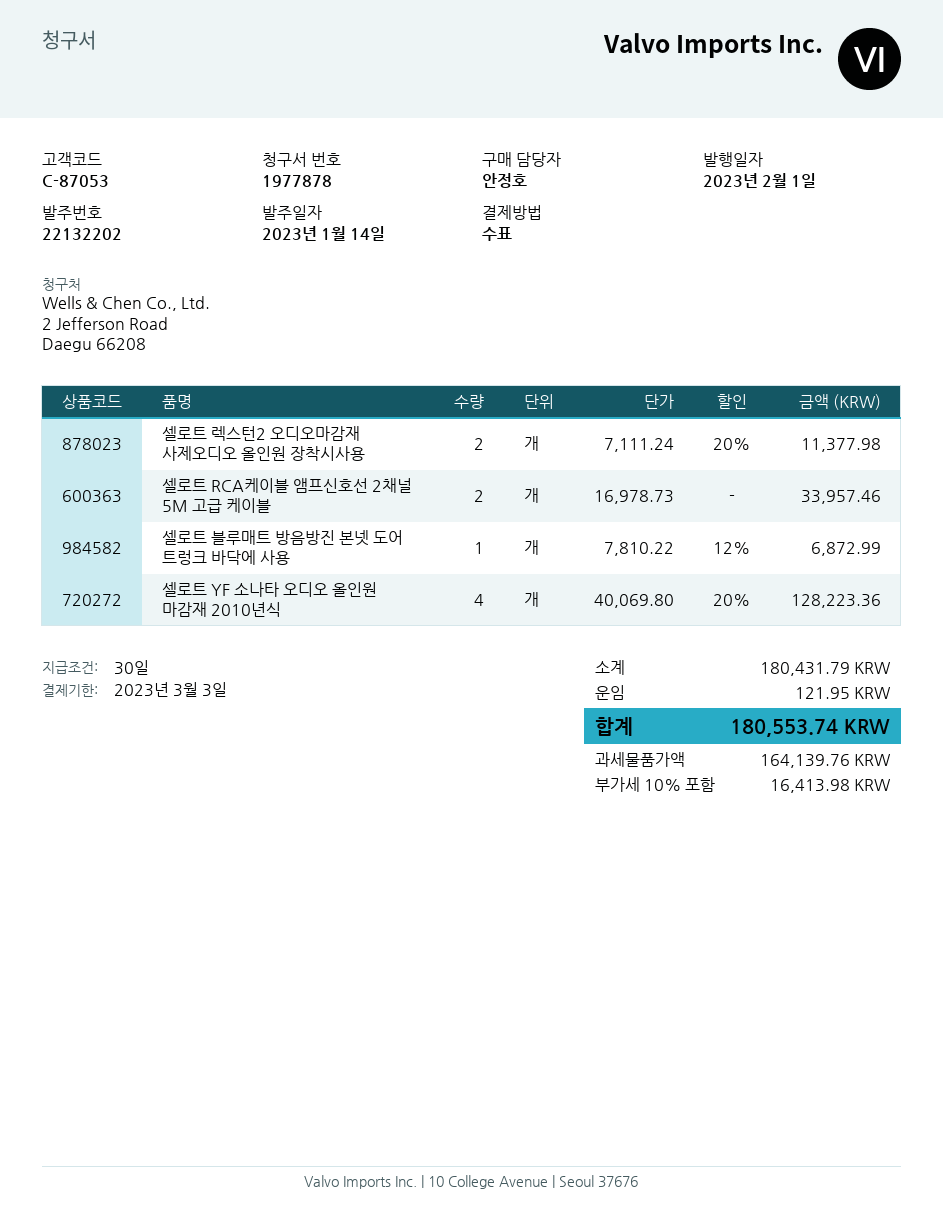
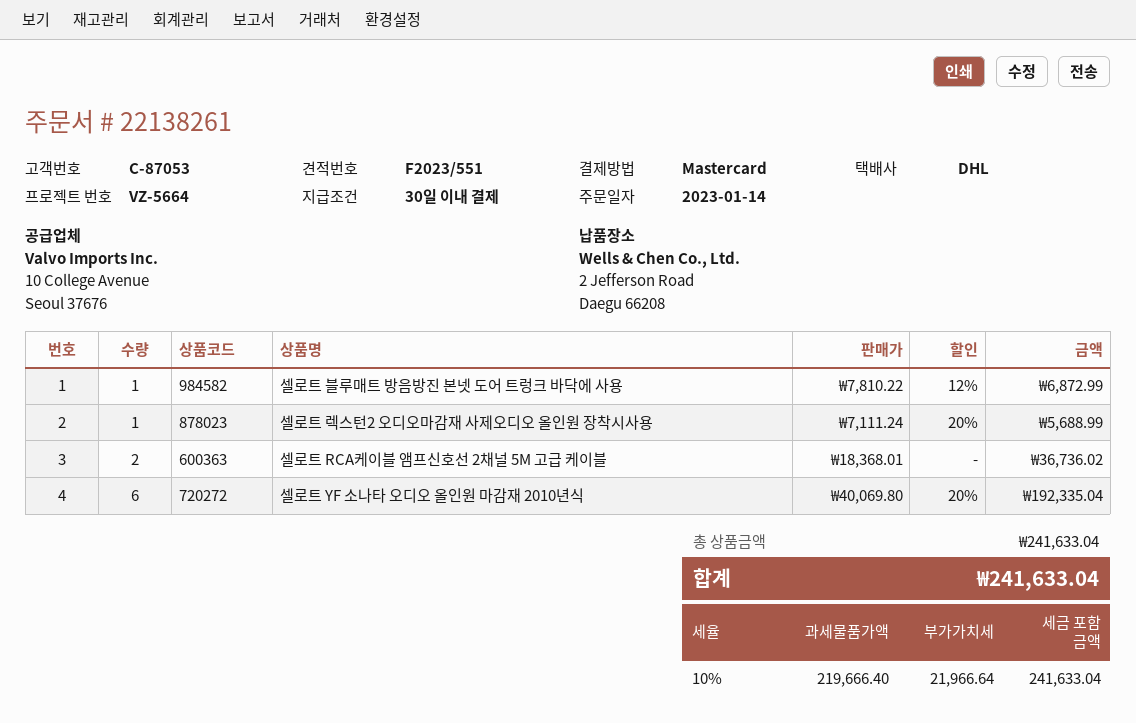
order number: 22132202 -> 22138261
payment method: cheque -> Mastercard
셀로트 렉스턴2 오디오마감재 사제오디오 올인원 장착시사용: 2 x 7111.24 - 20% = 11377.98 -> 1 x 7111.24 - 20% = 5688.99
셀로트 RCA케이블 앰프신호선 2채널 5M 고급 케이블: 2 x 16978.73 = 33957.46 -> 2 x 18368.01 = 36736.02
셀로트 YF 소나타 오디오 올인원 마감재 2010년식: 4 x 40069.80 - 20% = 128223.36 -> 6 x 40069.80 - 20% = 192335.04
subtotal: 180431.79 -> 241633.04
shipping: 121.95 -> none
net: 164139.76 -> 219666.40
tax: 10% = 16413.98 -> 10% = 21966.64
total: 180553.74 -> 241633.04

